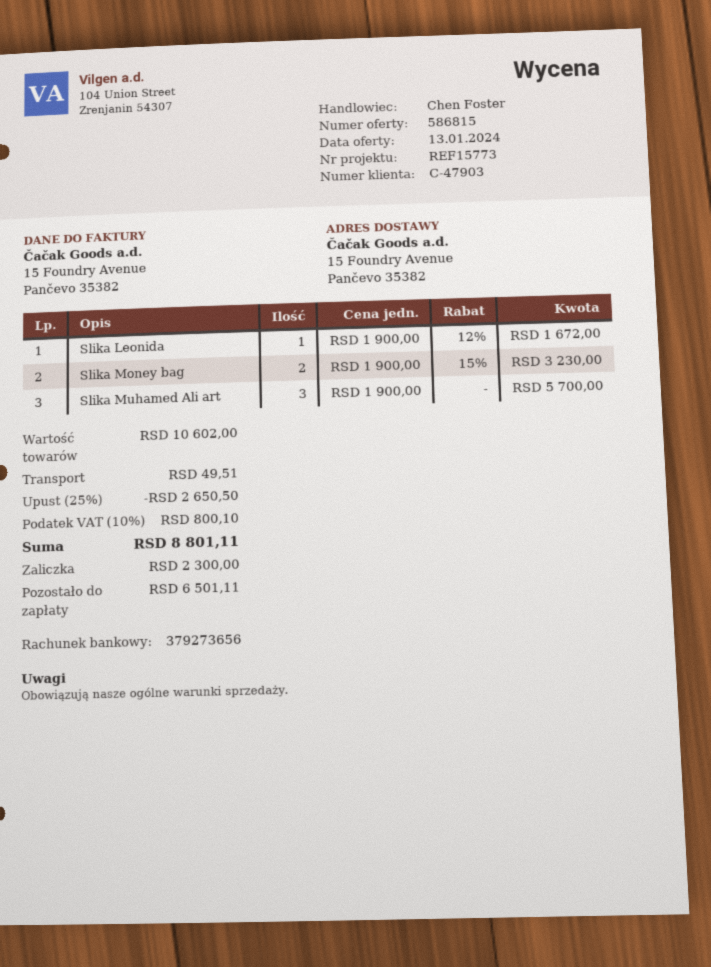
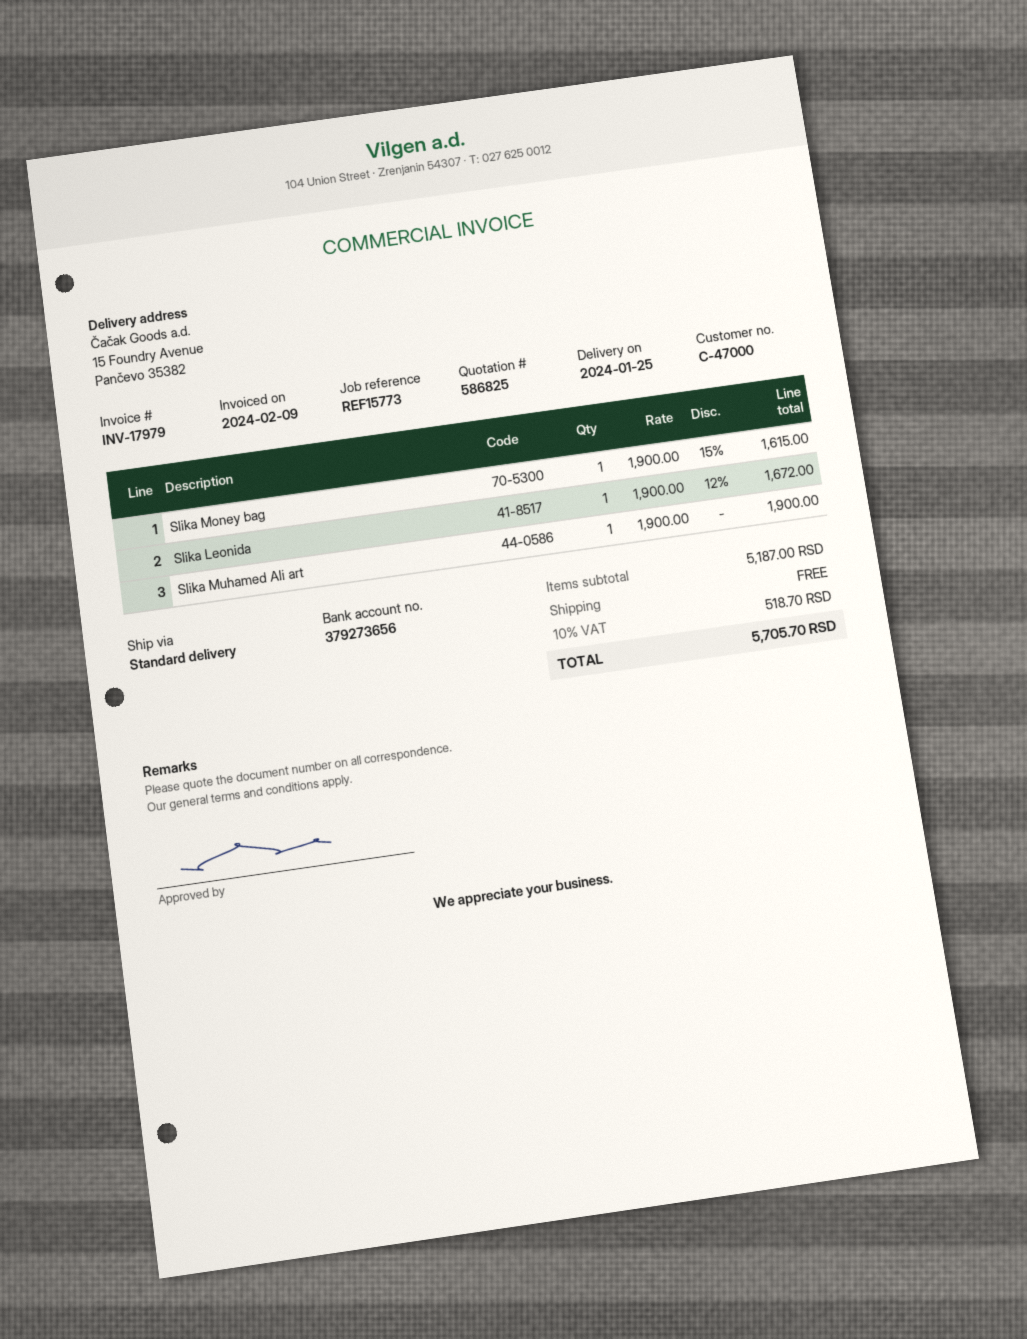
quote number: 586815 -> 586825
customer number: C-47903 -> C-47000
Slika Money bag: 2 x 1900.00 - 15% = 3230.00 -> 1 x 1900.00 - 15% = 1615.00
Slika Muhamed Ali art: 3 x 1900.00 = 5700.00 -> 1 x 1900.00 = 1900.00
subtotal: 10602.00 -> 5187.00
discount: 25% = 2650.50 -> none
shipping: 49.51 -> 0.00
tax: 10% = 800.10 -> 10% = 518.70
total: 8801.11 -> 5705.70

